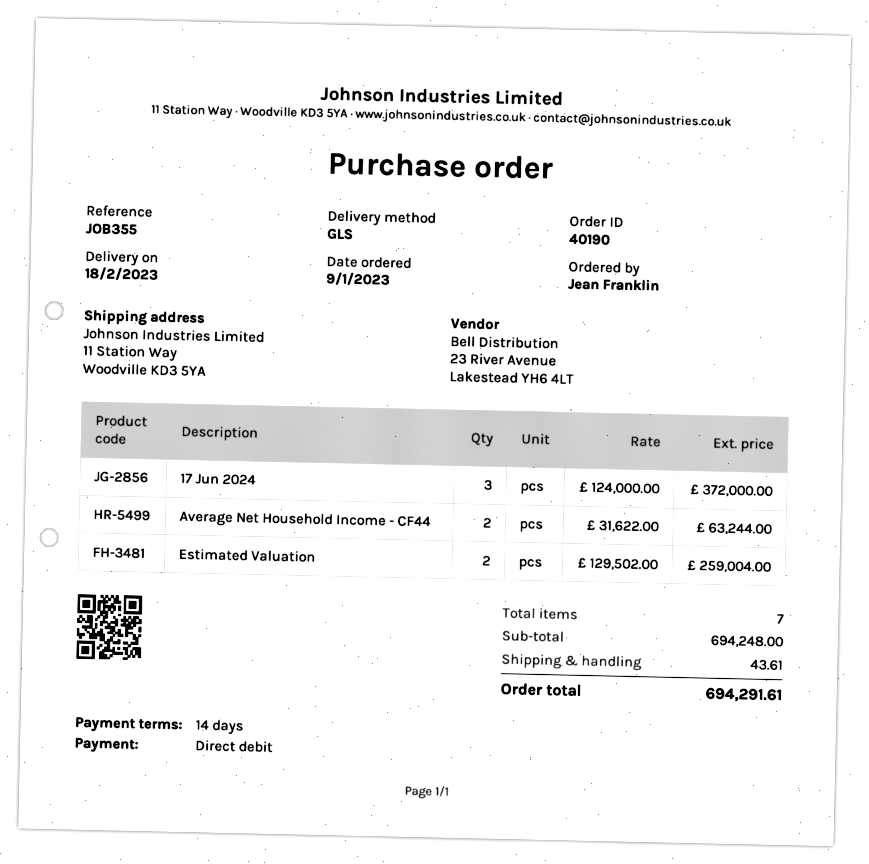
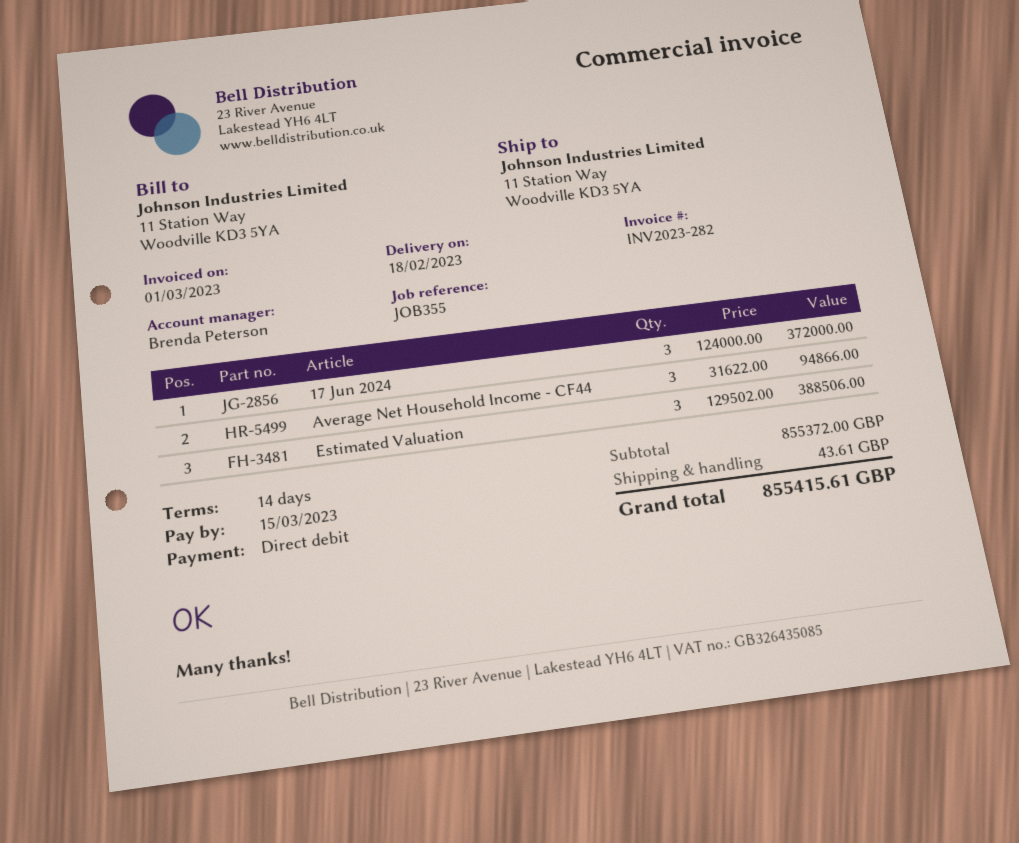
Average Net Household Income - CF44: 2 x 31622.00 = 63244.00 -> 3 x 31622.00 = 94866.00
Estimated Valuation: 2 x 129502.00 = 259004.00 -> 3 x 129502.00 = 388506.00
subtotal: 694248.00 -> 855372.00
total: 694291.61 -> 855415.61

